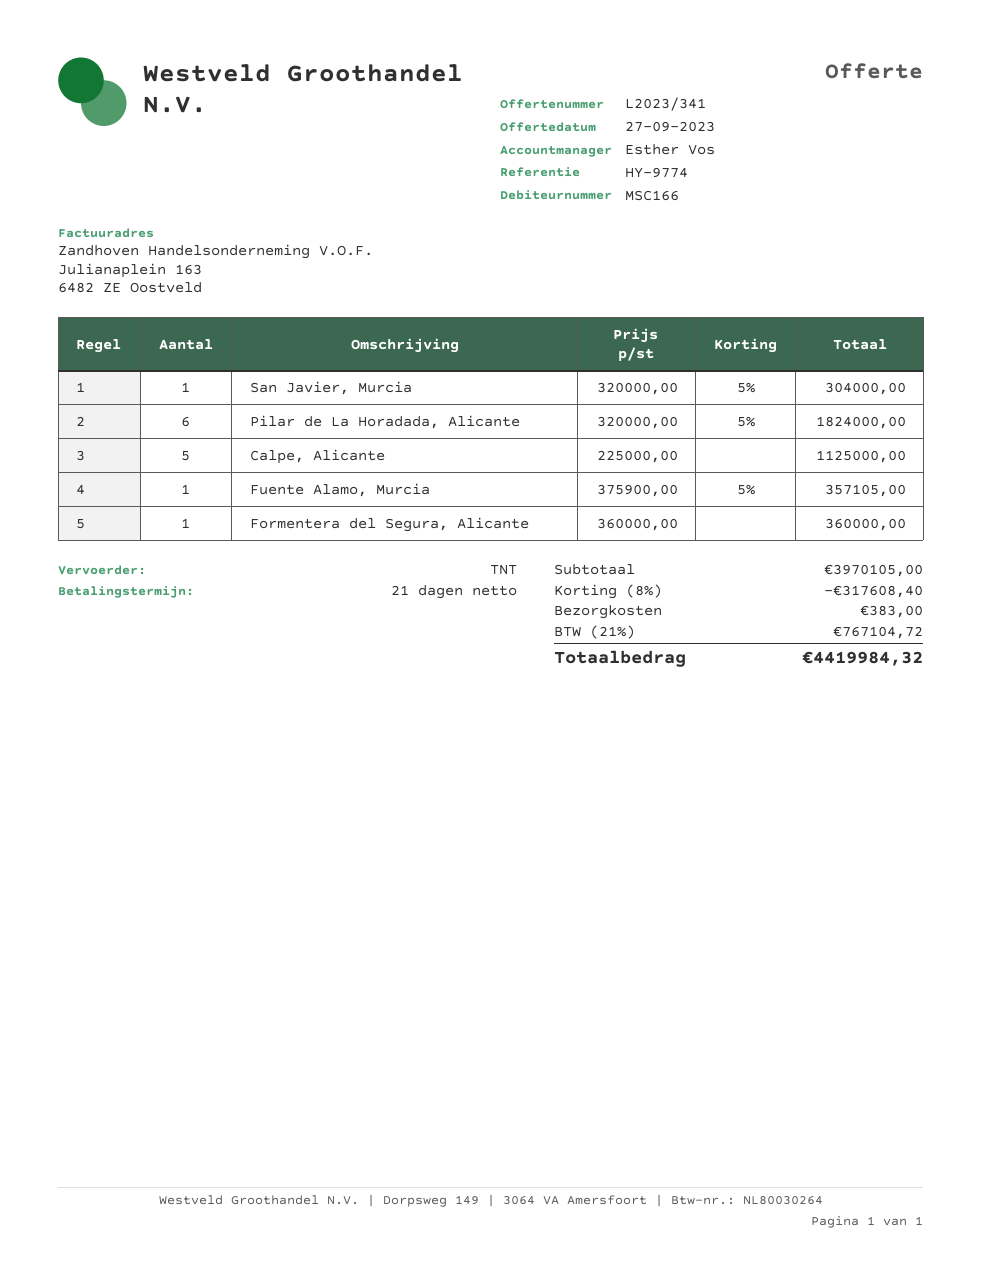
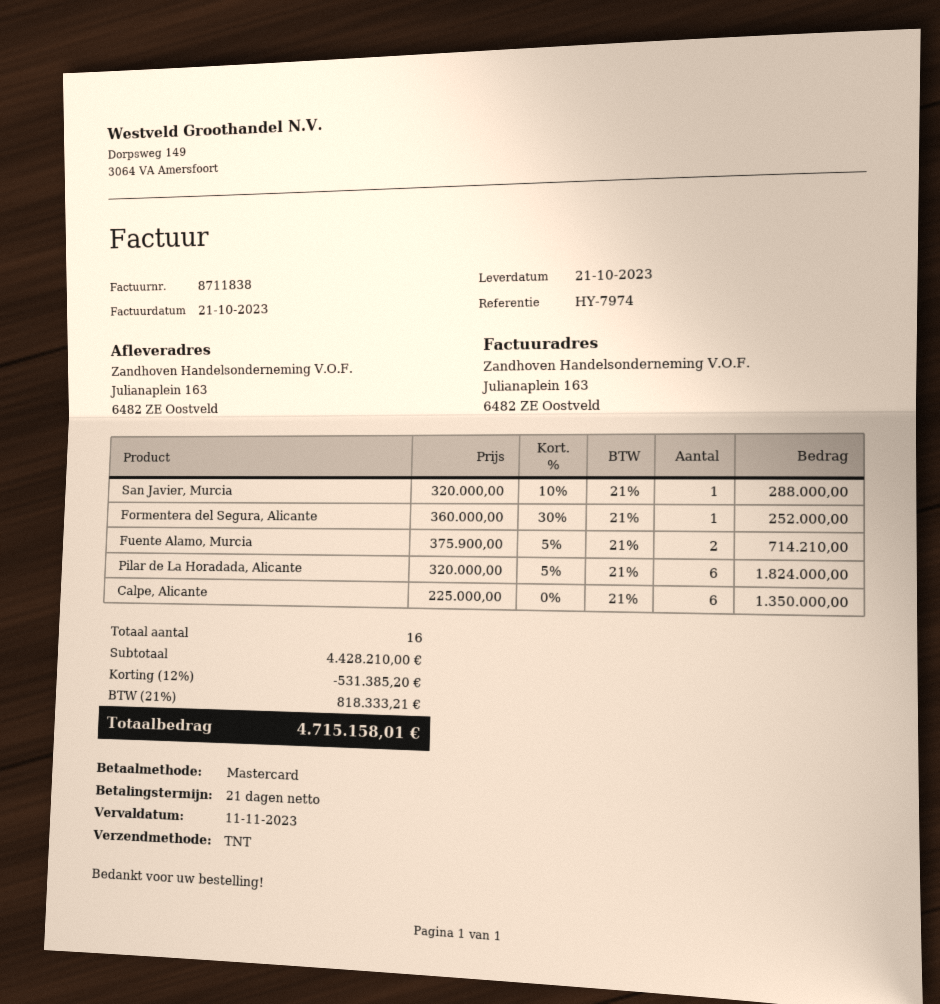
reference: HY-9774 -> HY-7974
San Javier, Murcia: 1 x 320000.00 - 5% = 304000.00 -> 1 x 320000.00 - 10% = 288000.00
Calpe, Alicante: 5 x 225000.00 = 1125000.00 -> 6 x 225000.00 = 1350000.00
Fuente Alamo, Murcia: 1 x 375900.00 - 5% = 357105.00 -> 2 x 375900.00 - 5% = 714210.00
Formentera del Segura, Alicante: 1 x 360000.00 = 360000.00 -> 1 x 360000.00 - 30% = 252000.00
subtotal: 3970105.00 -> 4428210.00
discount: 8% = 317608.40 -> 12% = 531385.20
shipping: 383.00 -> none
tax: 21% = 767104.72 -> 21% = 818333.21
total: 4419984.32 -> 4715158.01

